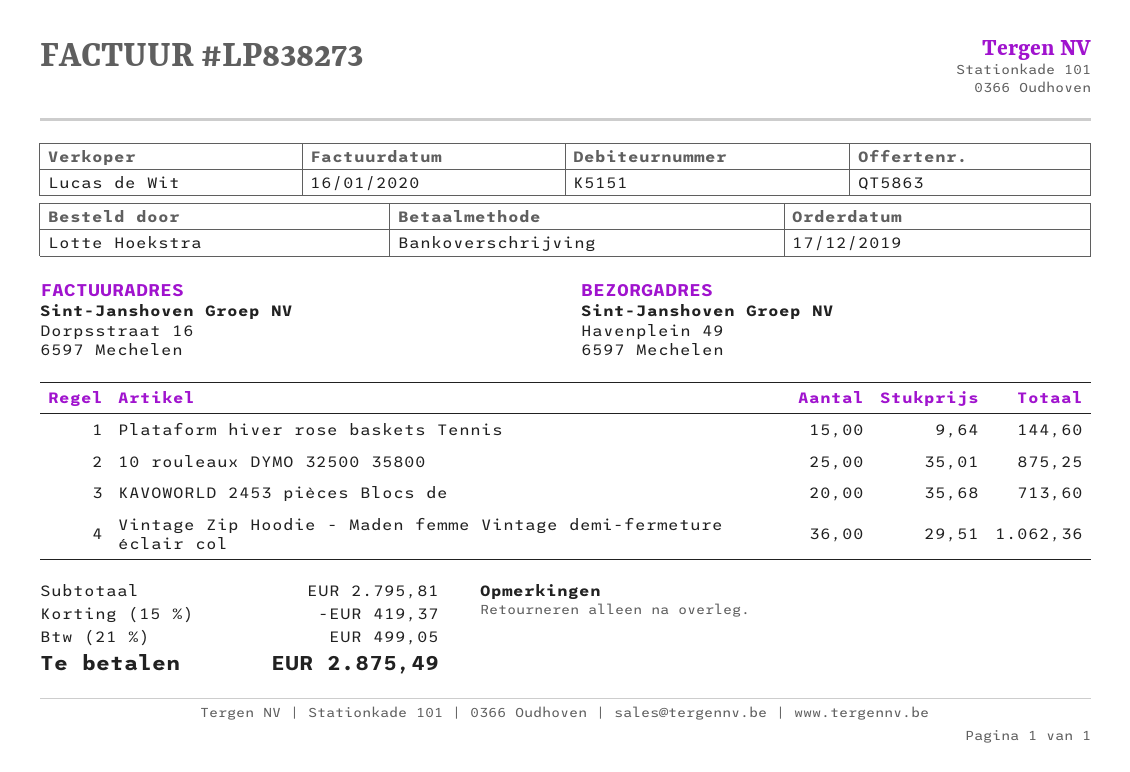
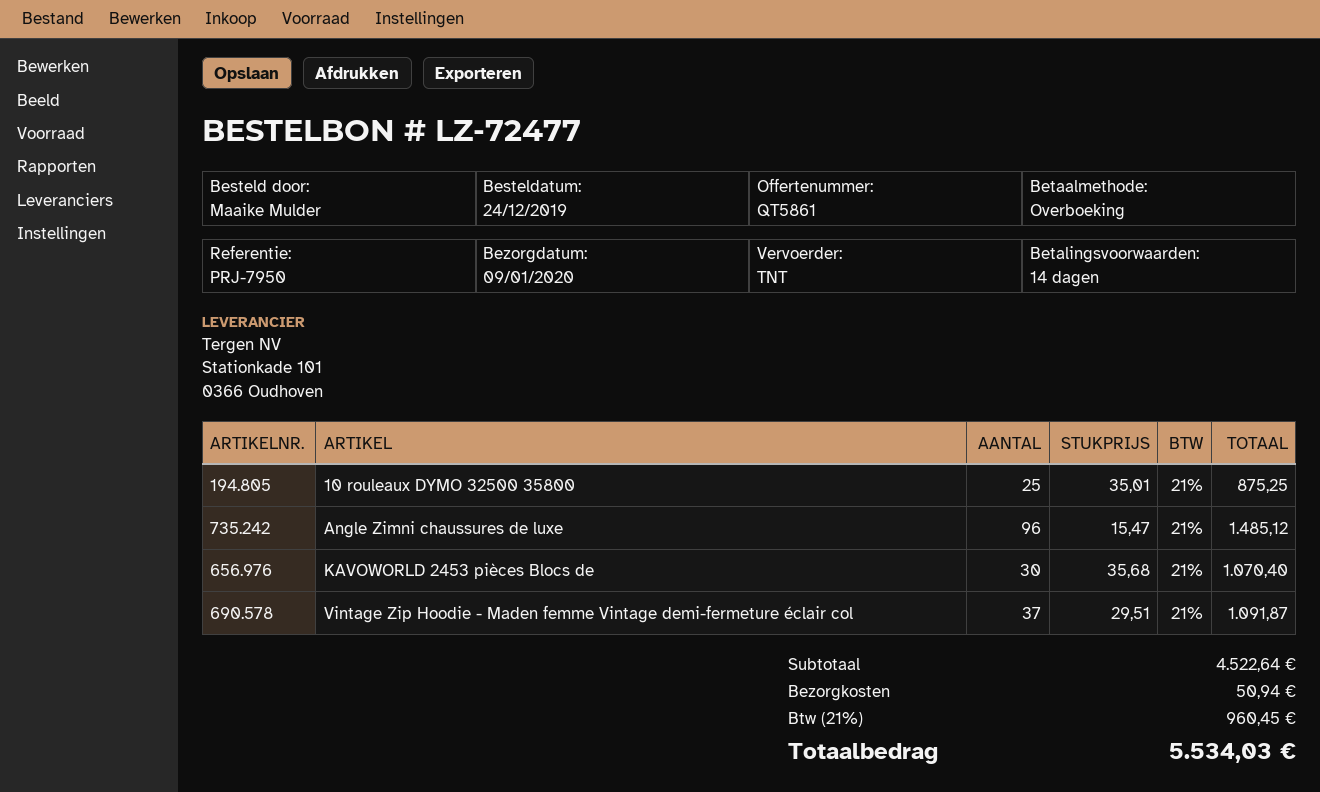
quote number: QT5863 -> QT5861
order date: 2019-12-17 -> 2019-12-24
ordered by: Lotte Hoekstra -> Maaike Mulder
Plataform hiver rose baskets Tennis: 15 x 9.64 = 144.60 -> none
KAVOWORLD 2453 pièces Blocs de: 20 x 35.68 = 713.60 -> 30 x 35.68 = 1070.40
Vintage Zip Hoodie - Maden femme Vintage demi-fermeture éclair col: 36 x 29.51 = 1062.36 -> 37 x 29.51 = 1091.87
Angle Zimni chaussures de luxe: none -> 96 x 15.47 = 1485.12
subtotal: 2795.81 -> 4522.64
discount: 15% = 419.37 -> none
shipping: none -> 50.94
tax: 21% = 499.05 -> 21% = 960.45
total: 2875.49 -> 5534.03

